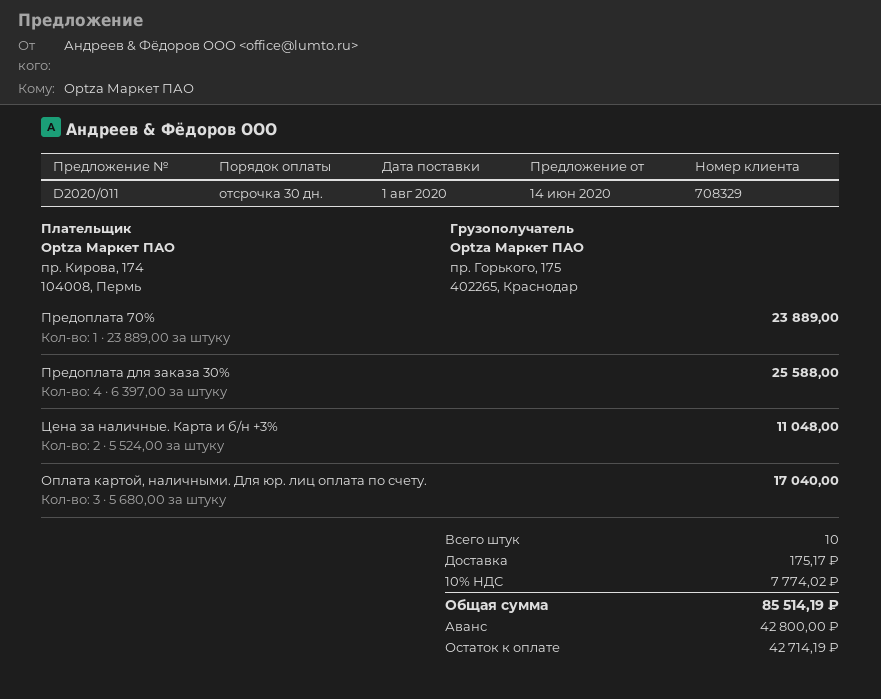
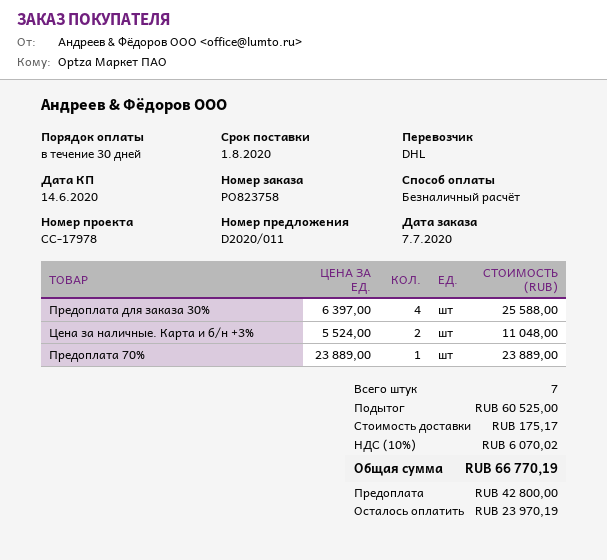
Оплата картой, наличными. Для юр. лиц оплата по счету.: 3 x 5680.00 = 17040.00 -> none
total quantity: 10 -> 7
tax: 10% = 7774.02 -> 10% = 6070.02
total: 85514.19 -> 66770.19
balance: 42714.19 -> 23970.19

